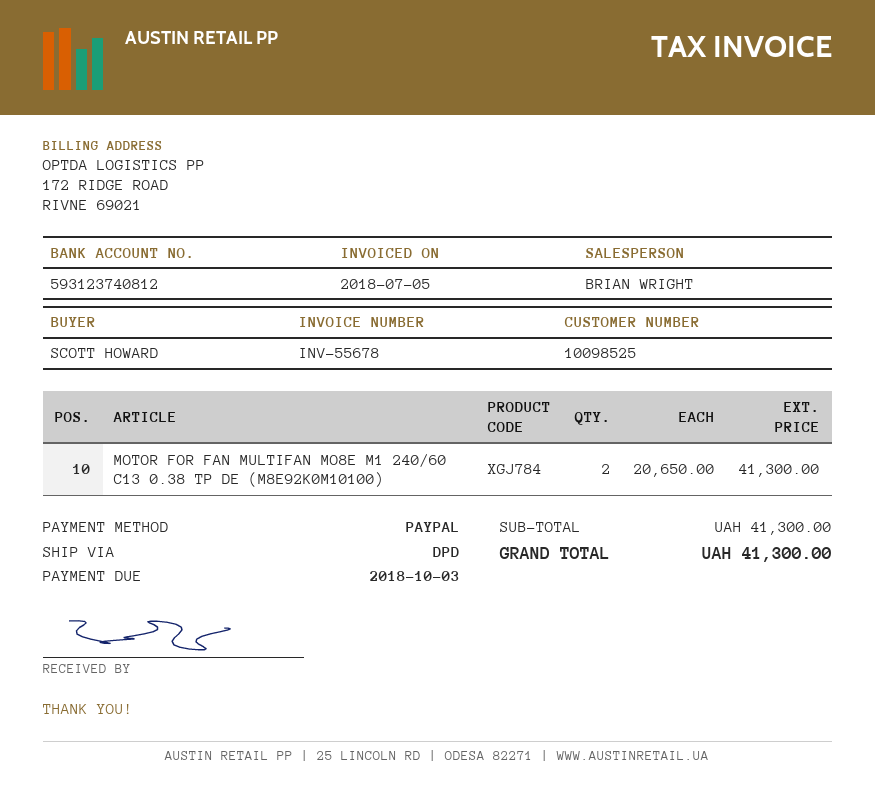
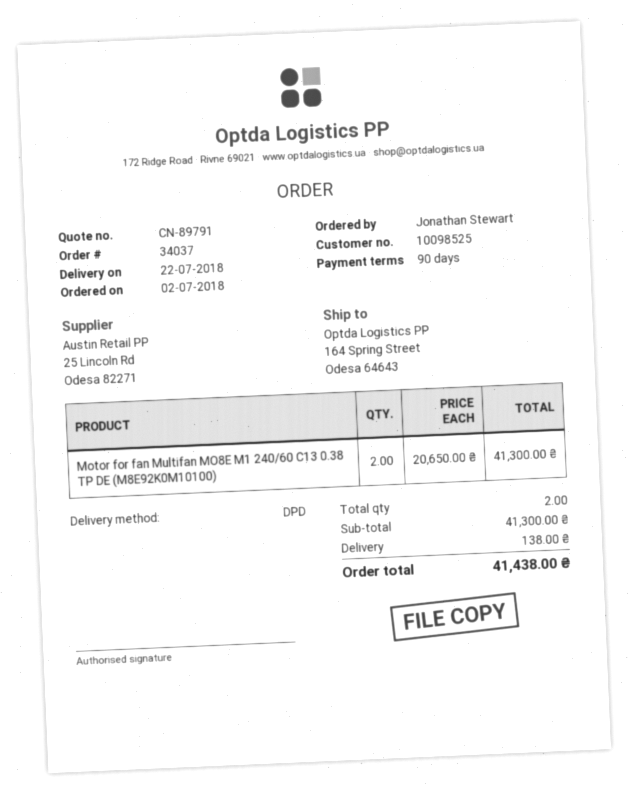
ordered by: SCOTT HOWARD -> Jonathan Stewart
shipping: none -> 138.00
total: 41300.00 -> 41438.00

